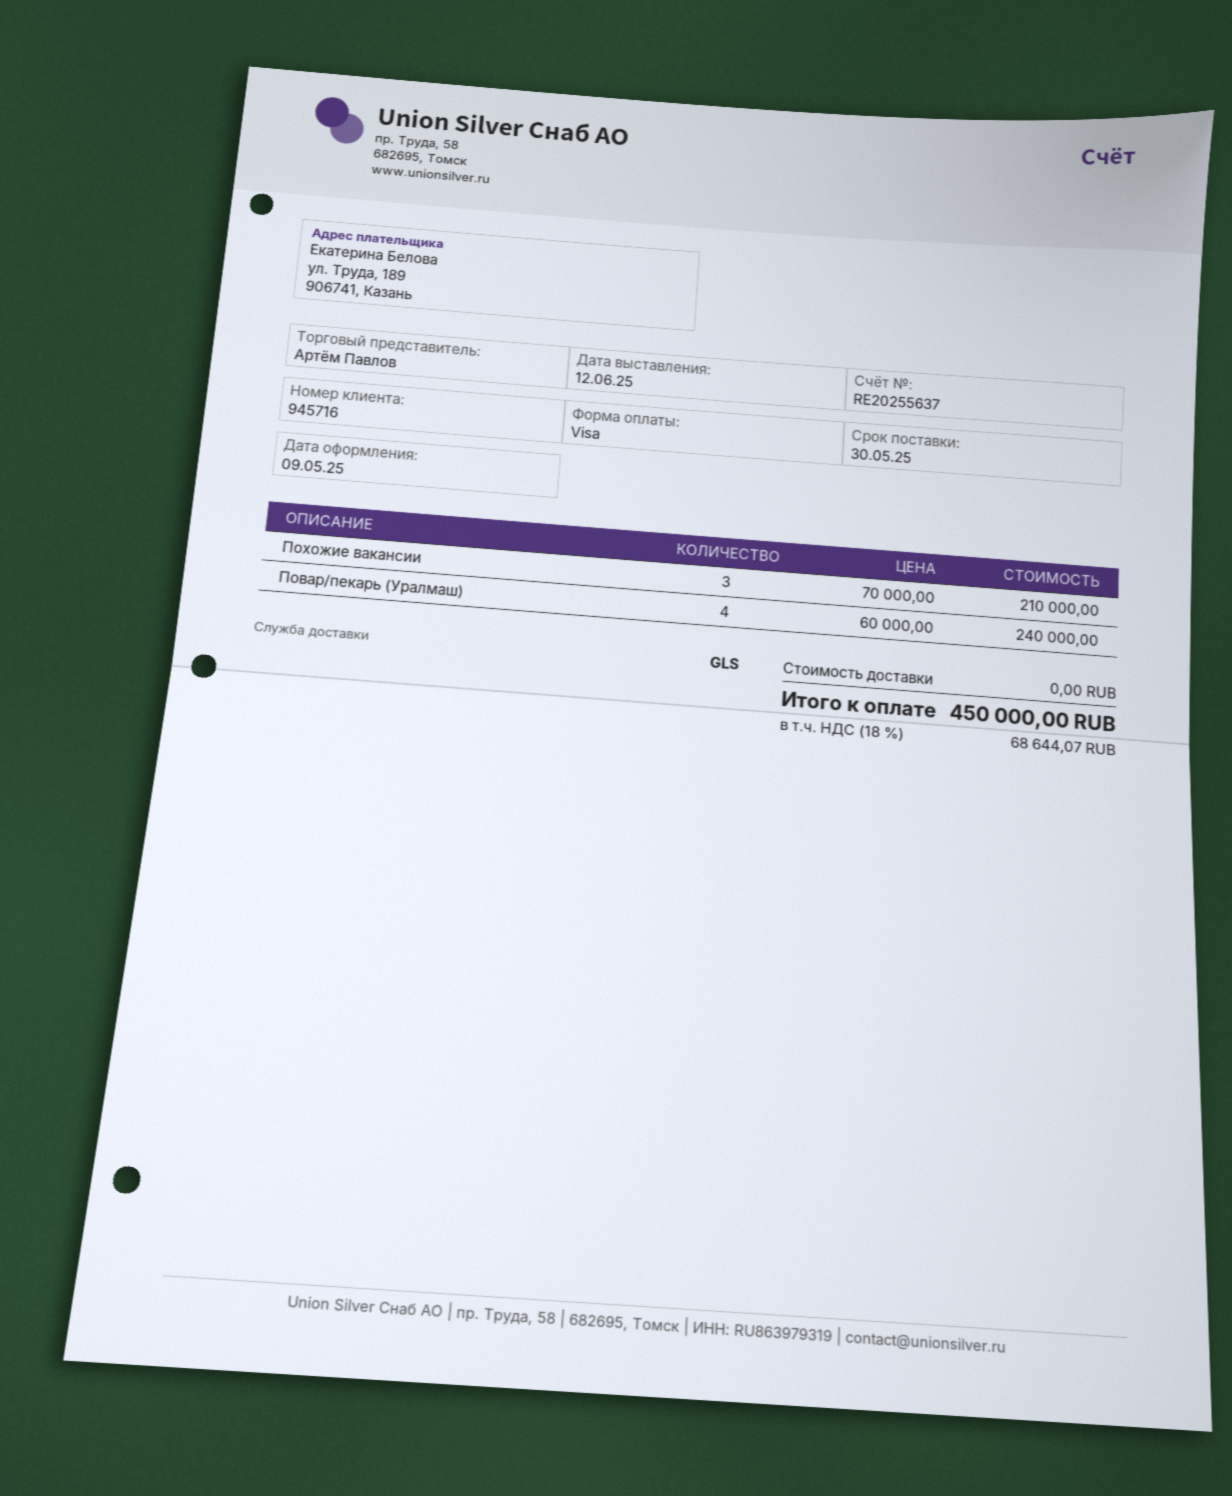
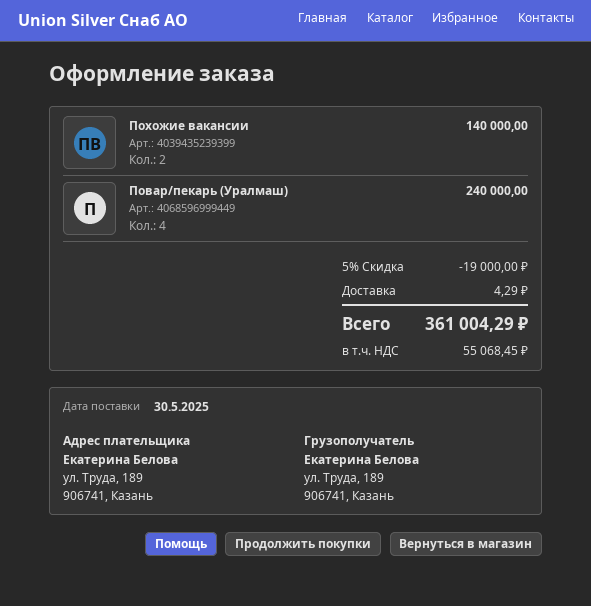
Похожие вакансии: 3 for 210000.00 -> 2 for 140000.00
discount: none -> 5% = 19000.00
shipping: 0.00 -> 4.29
tax: 68644.07 -> 55068.45
total: 450000.00 -> 361004.29

